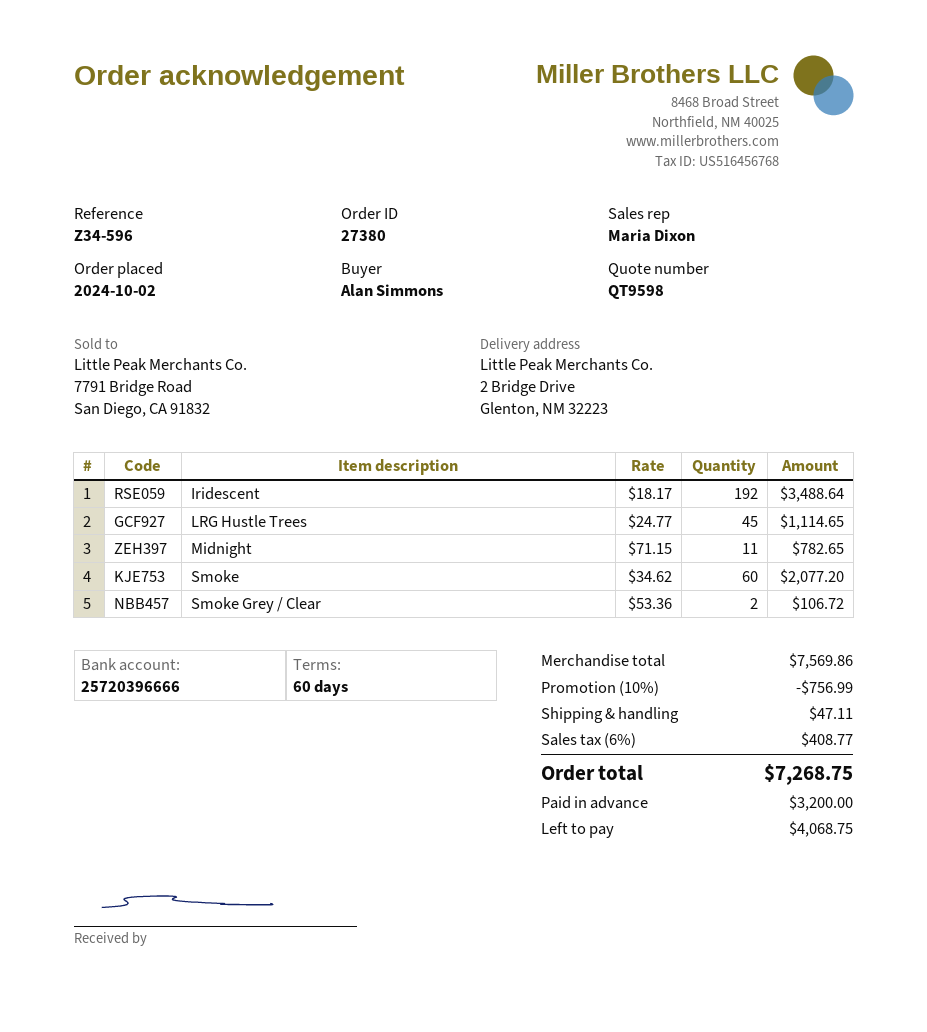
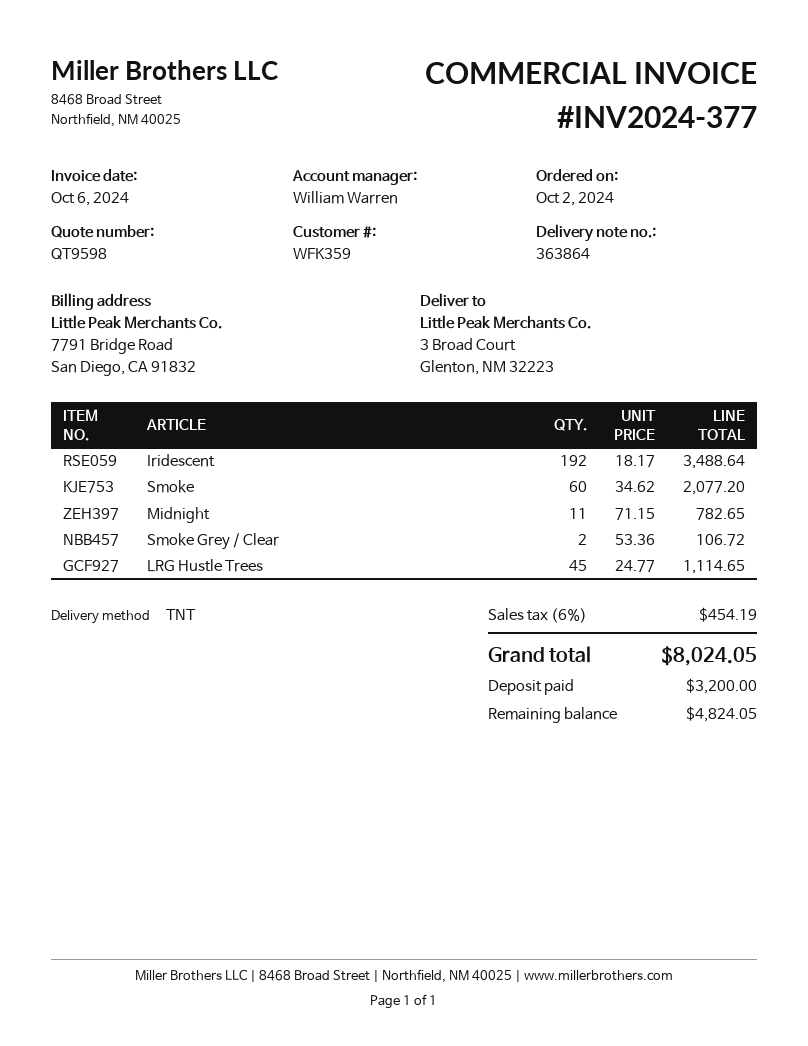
sales rep: Maria Dixon -> William Warren
ship to: 2 Bridge Drive, Glenton, NM 32223 -> 3 Broad Court, Glenton, NM 32223
discount: 10% = 756.99 -> none
shipping: 47.11 -> none
tax: 6% = 408.77 -> 6% = 454.19
total: 7268.75 -> 8024.05
balance: 4068.75 -> 4824.05

